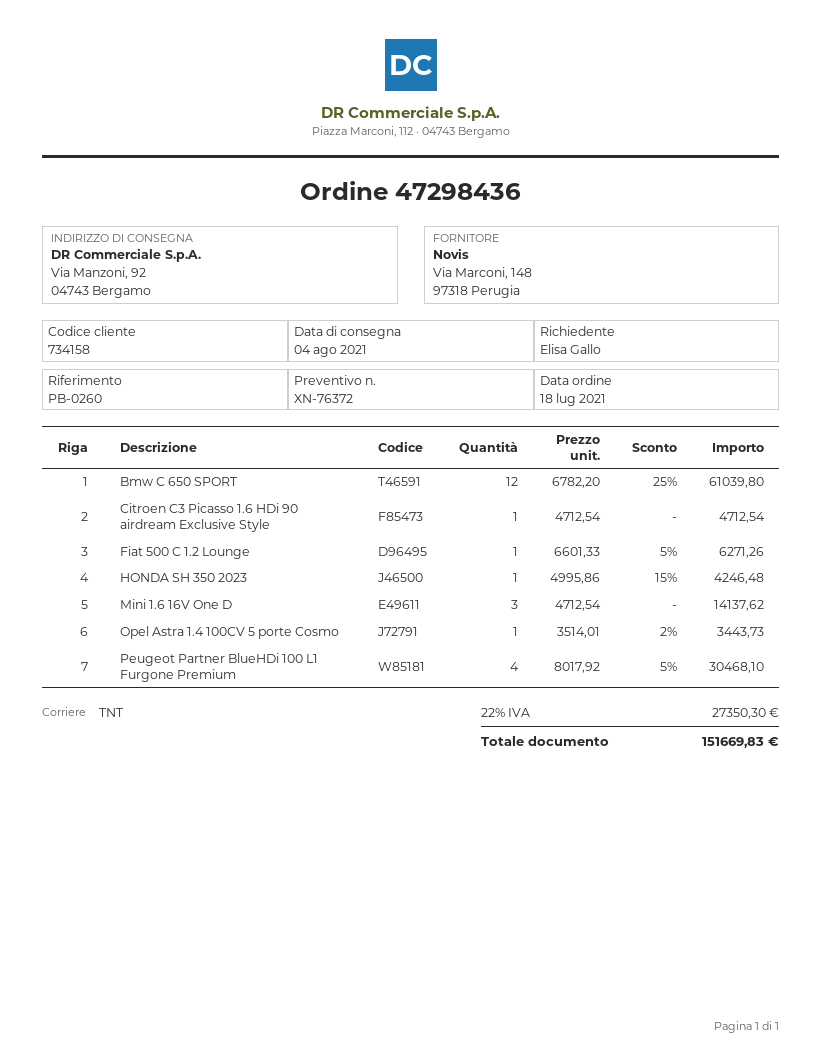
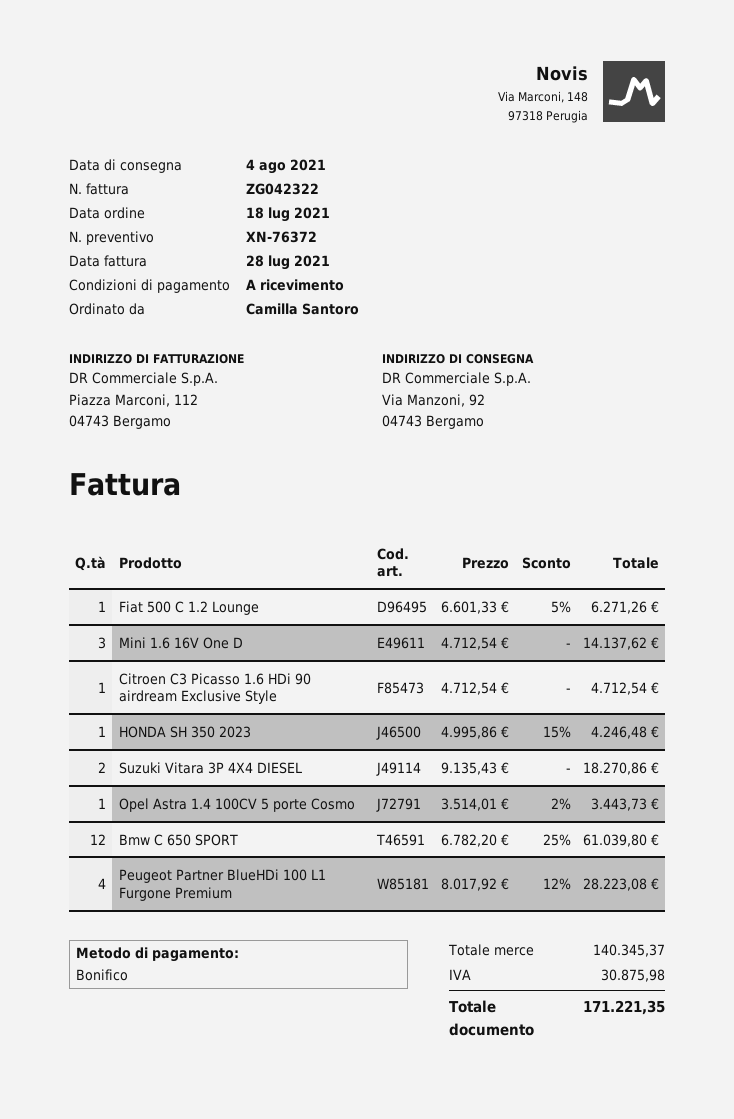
ordered by: Elisa Gallo -> Camilla Santoro
Peugeot Partner BlueHDi 100 L1 Furgone Premium: 4 x 8017.92 - 5% = 30468.10 -> 4 x 8017.92 - 12% = 28223.08
Suzuki Vitara 3P 4X4 DIESEL: none -> 2 x 9135.43 = 18270.86
tax: 27350.30 -> 30875.98
total: 151669.83 -> 171221.35

